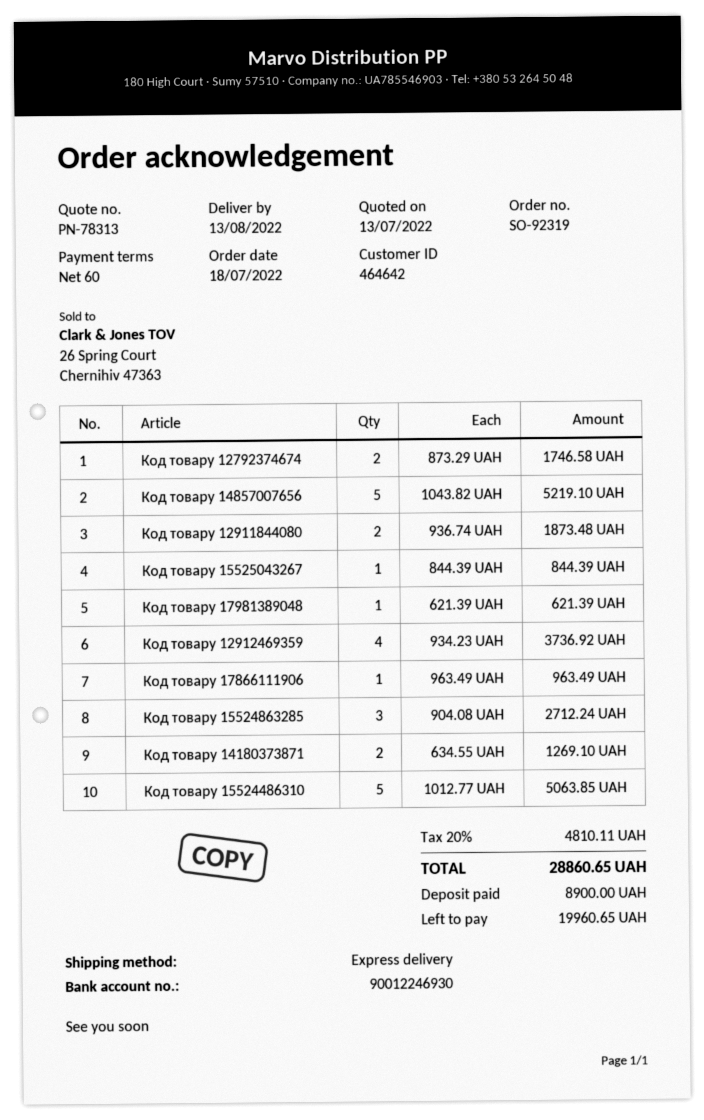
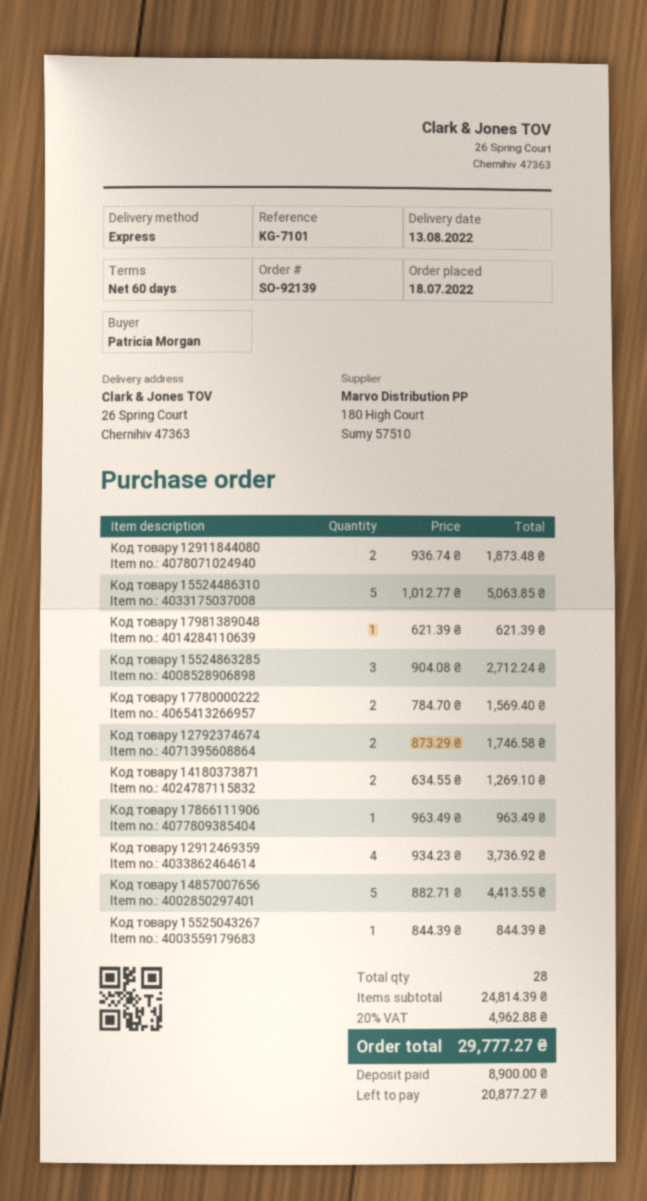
order number: SO-92319 -> SO-92139
Код товару 14857007656: 5 x 1043.82 = 5219.10 -> 5 x 882.71 = 4413.55
Код товару 17780000222: none -> 2 x 784.70 = 1569.40
tax: 20% = 4810.11 -> 20% = 4962.88
total: 28860.65 -> 29777.27
balance: 19960.65 -> 20877.27

